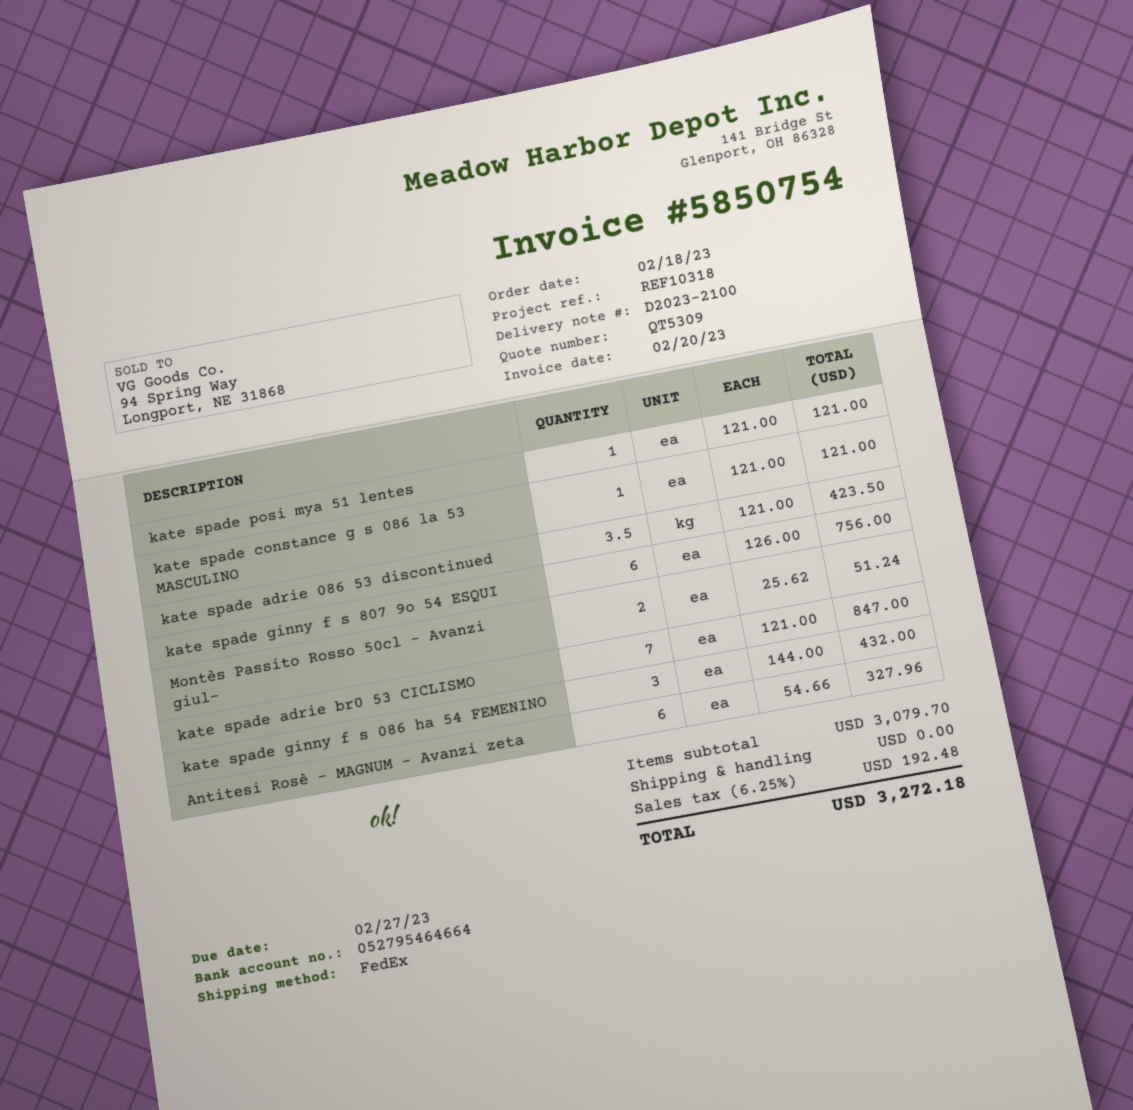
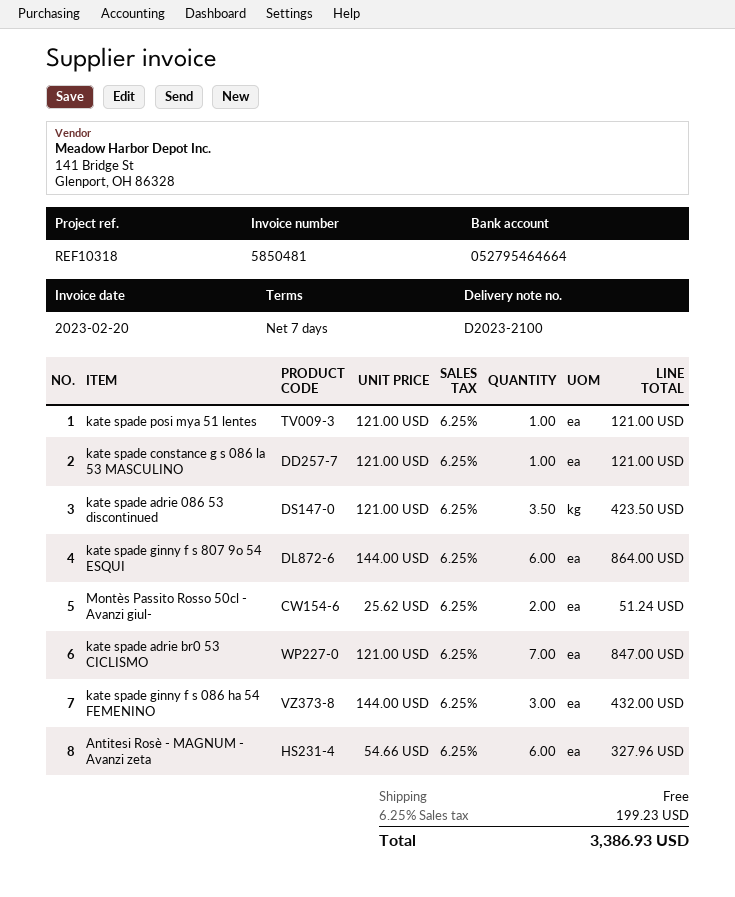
invoice number: 5850754 -> 5850481
kate spade ginny f s 807 9o 54 ESQUI: 6 x 126.00 = 756.00 -> 6 x 144.00 = 864.00
tax: 6.25% = 192.48 -> 6.25% = 199.23
total: 3272.18 -> 3386.93

